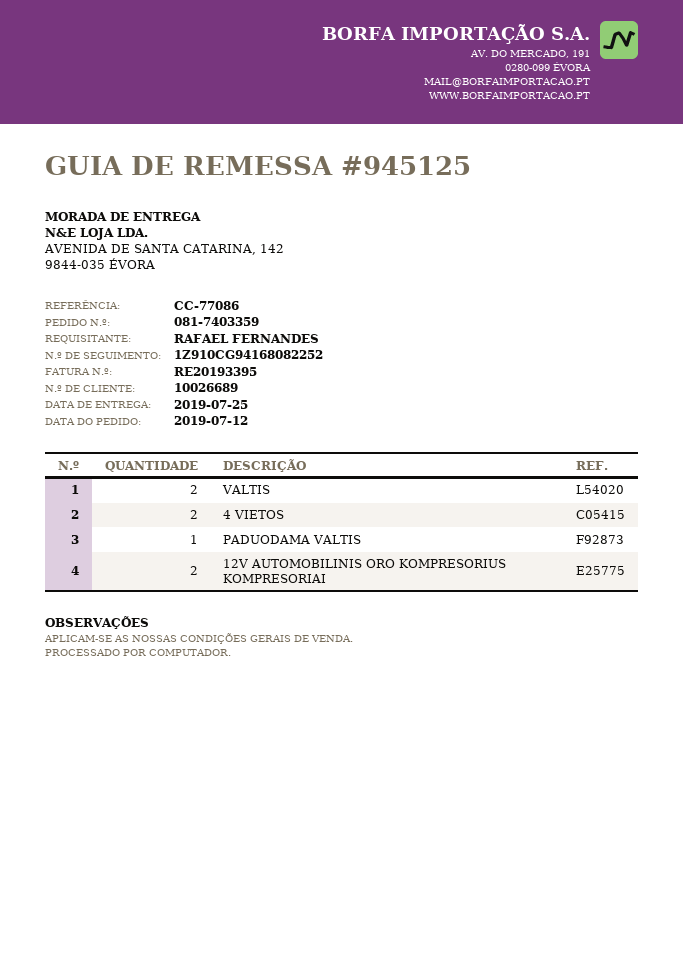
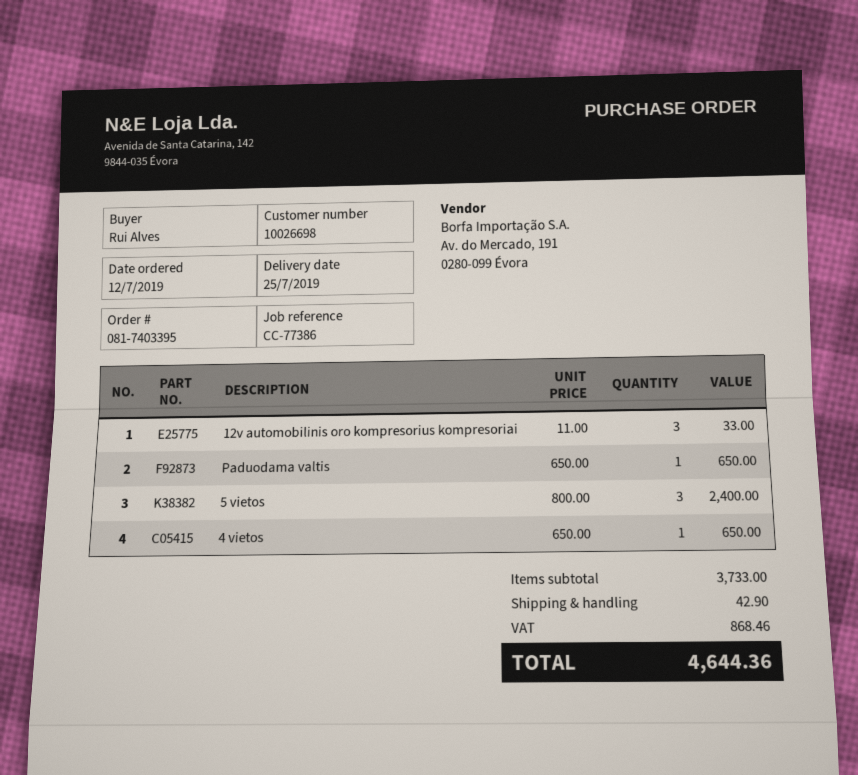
order number: 081-7403359 -> 081-7403395
customer number: 10026689 -> 10026698
reference: CC-77086 -> CC-77386
ordered by: RAFAEL FERNANDES -> Rui Alves
VALTIS: 2 -> none
4 VIETOS: 2 -> 1
12V AUTOMOBILINIS ORO KOMPRESORIUS KOMPRESORIAI: 2 -> 3
5 vietos: none -> 3

